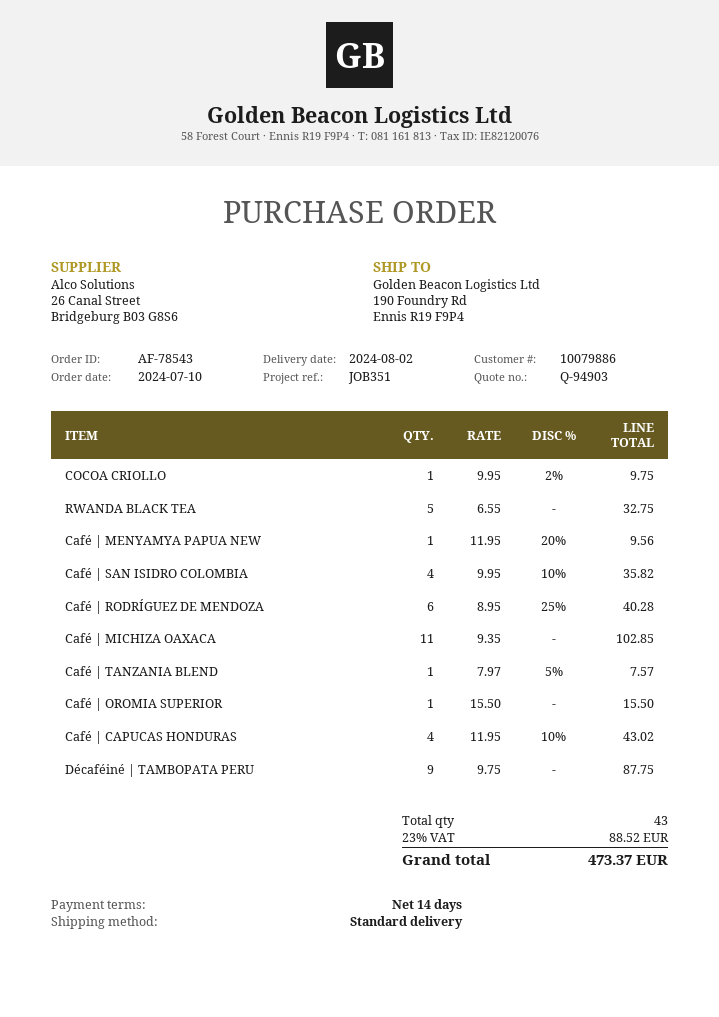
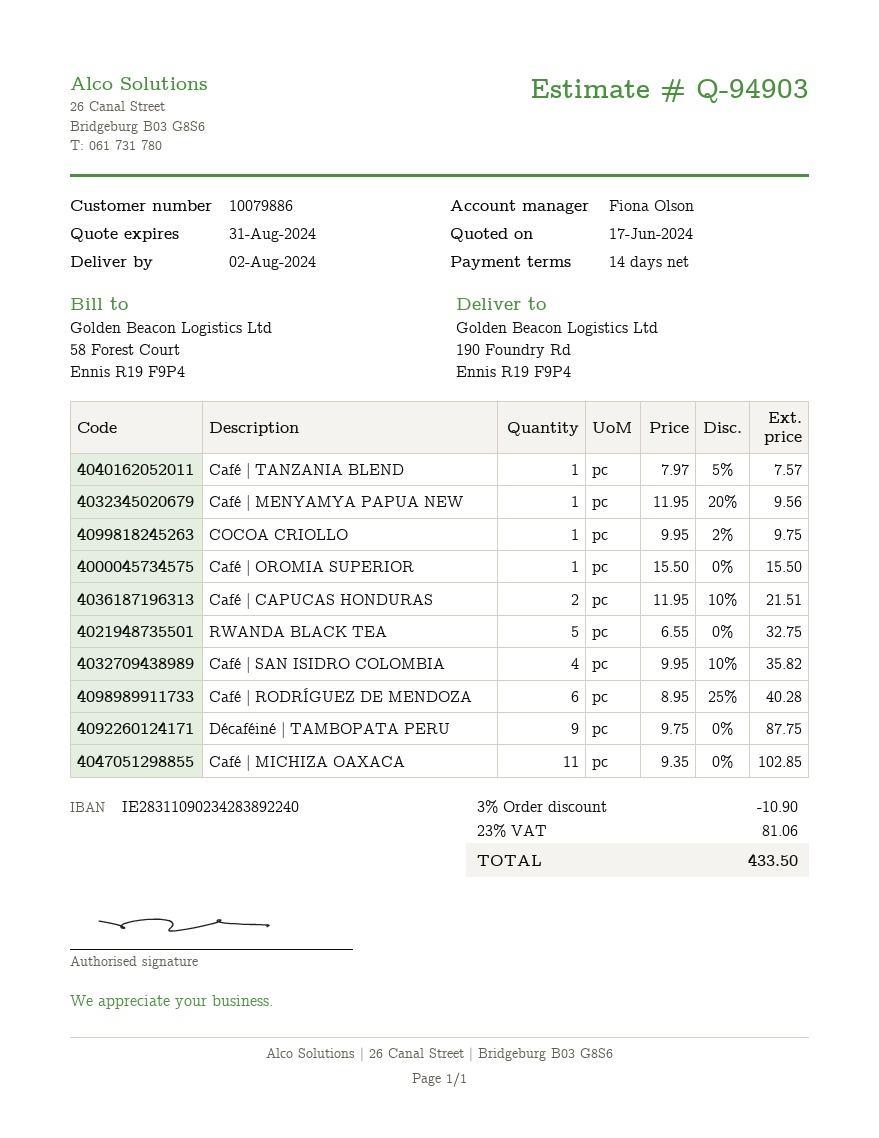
Café | CAPUCAS HONDURAS: 4 x 11.95 - 10% = 43.02 -> 2 x 11.95 - 10% = 21.51
discount: none -> 3% = 10.90
tax: 23% = 88.52 -> 23% = 81.06
total: 473.37 -> 433.50

